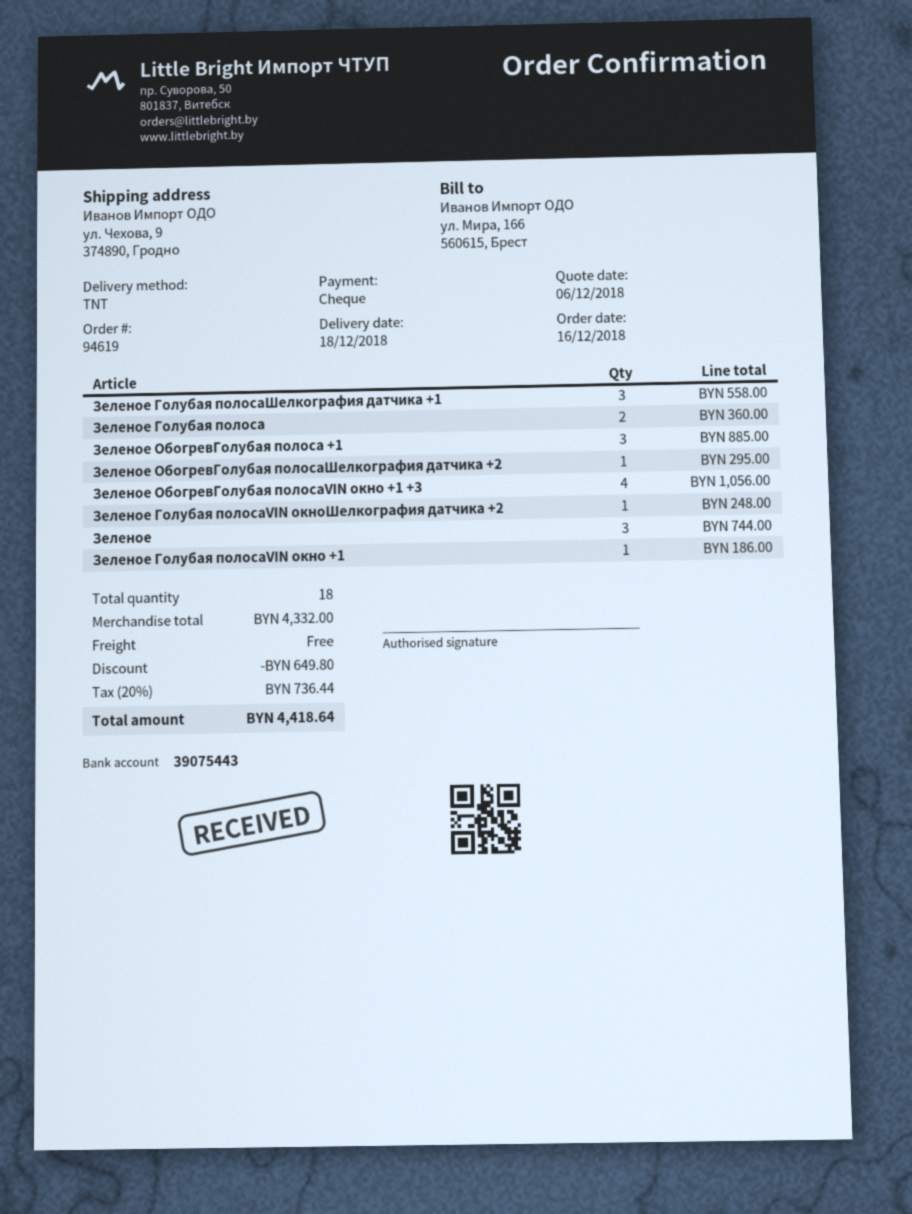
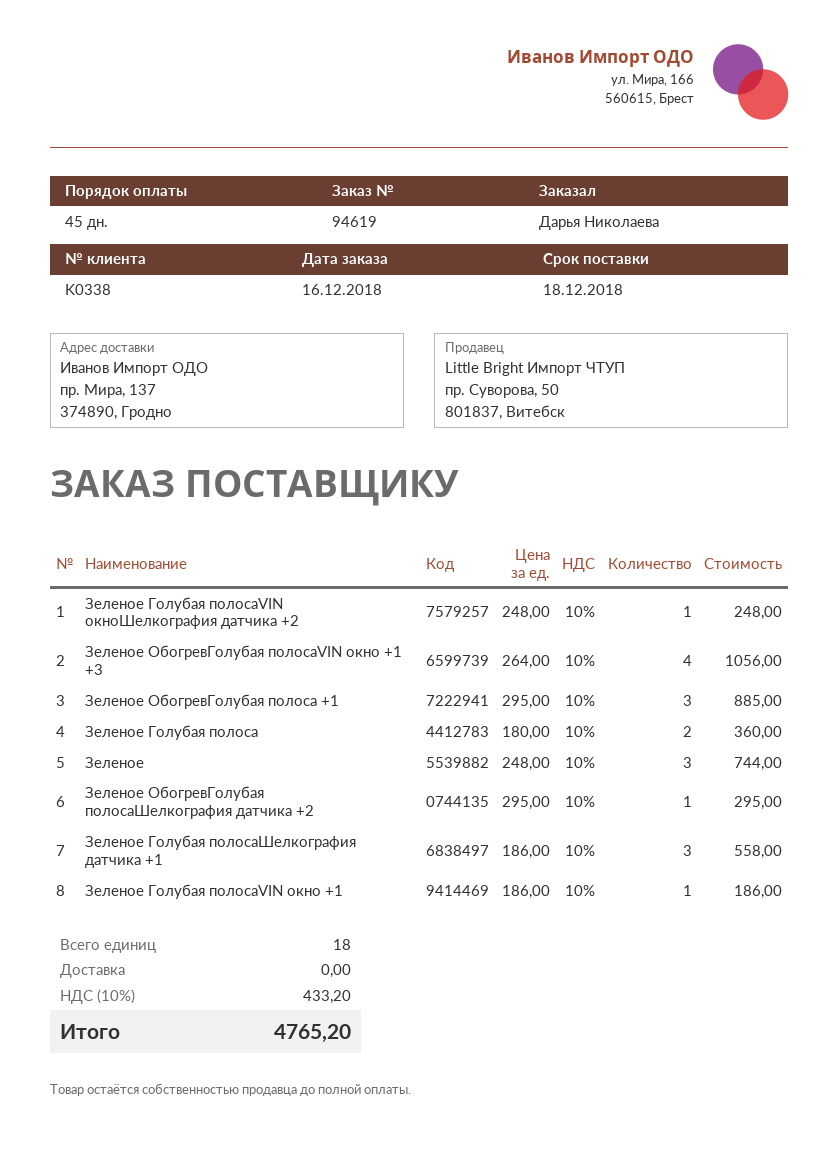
ship to: ул. Чехова, 9, 374890, Гродно -> пр. Мира, 137, 374890, Гродно
discount: 649.80 -> none
tax: 20% = 736.44 -> 10% = 433.20
total: 4418.64 -> 4765.20

